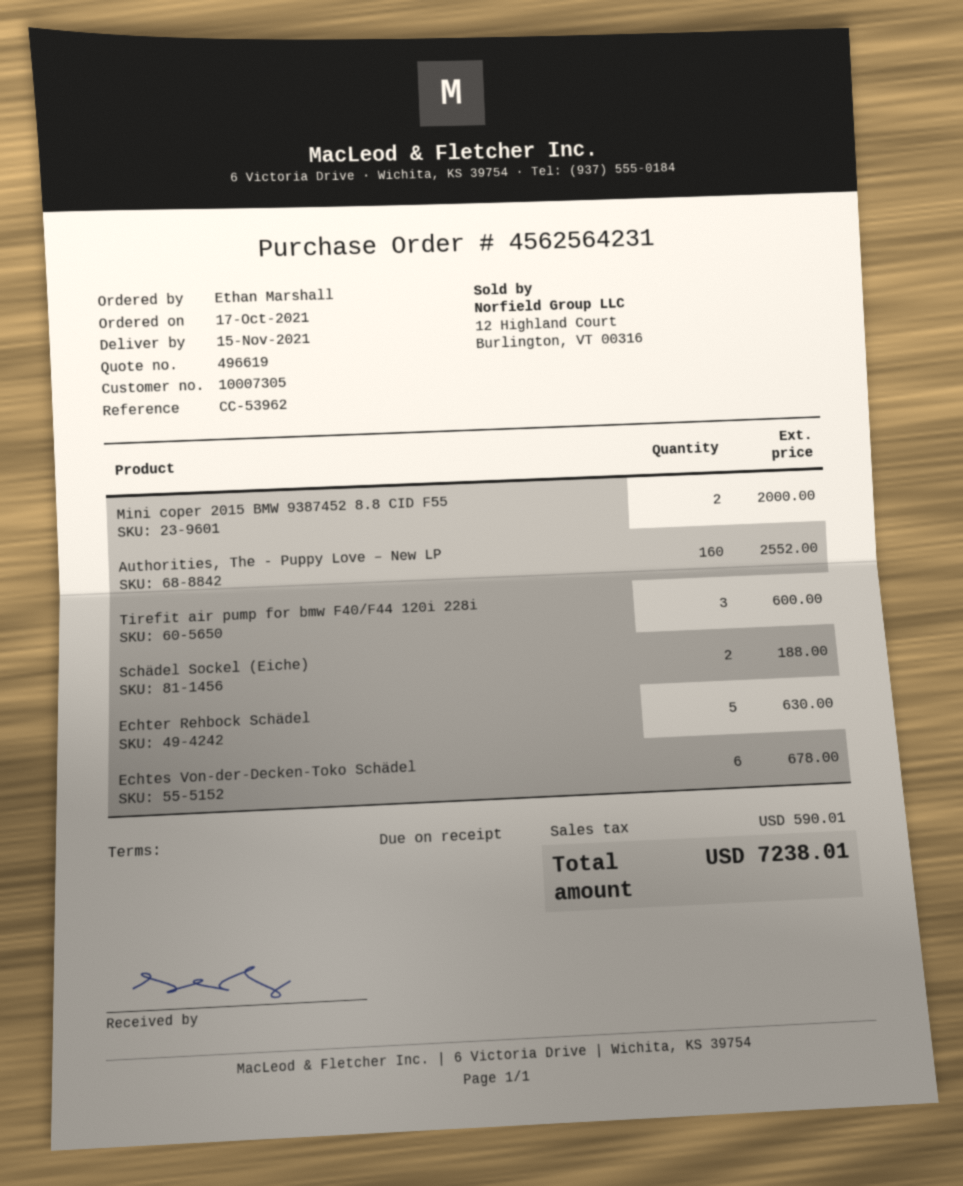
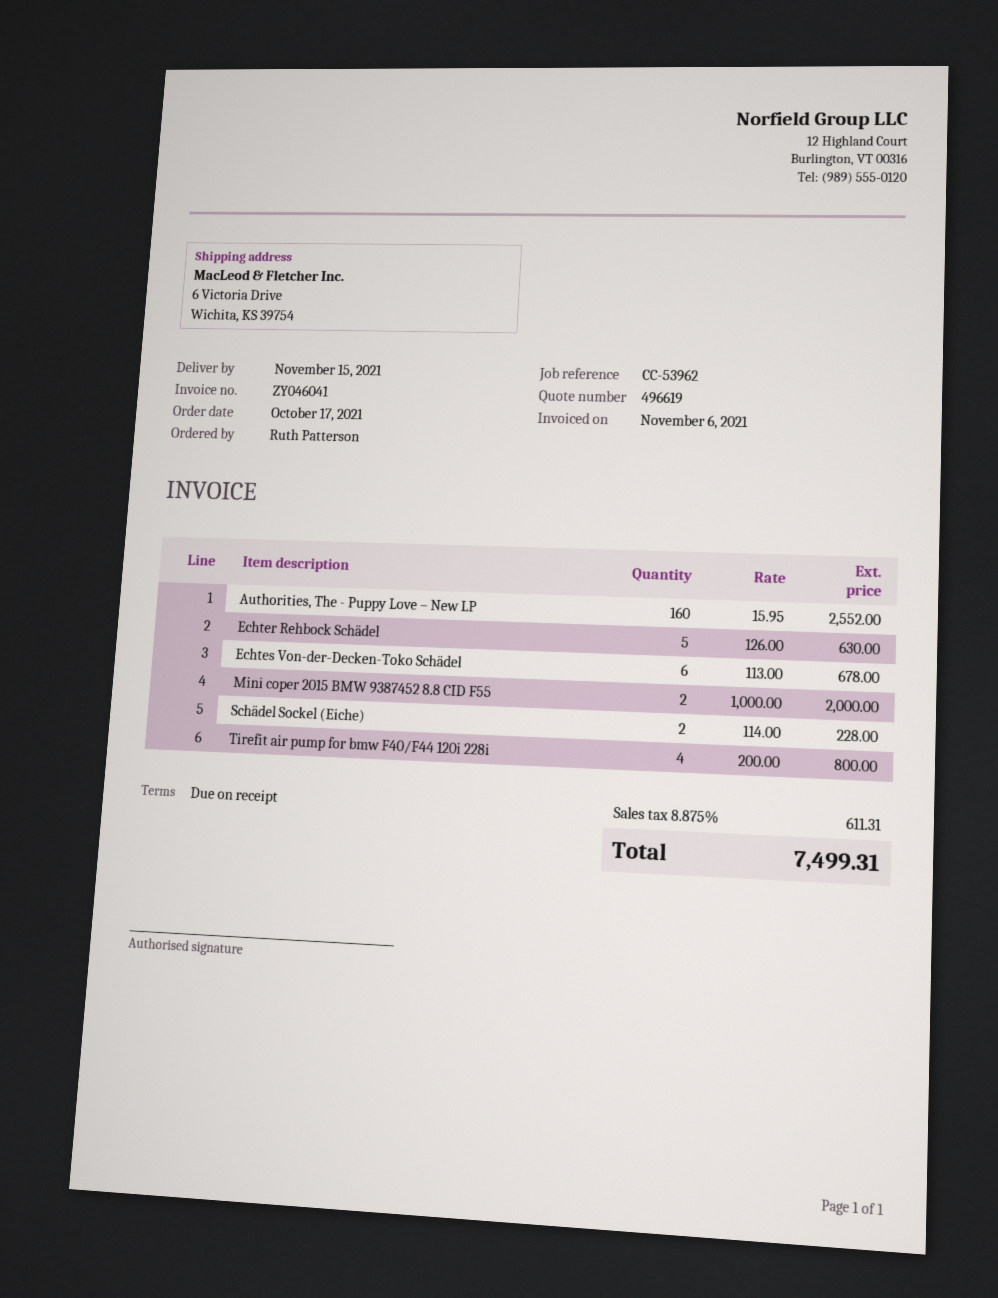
ordered by: Ethan Marshall -> Ruth Patterson
Tirefit air pump for bmw F40/F44 120i 228i: 3 for 600.00 -> 4 for 800.00
Schädel Sockel (Eiche): 2 for 188.00 -> 2 for 228.00
tax: 590.01 -> 611.31
total: 7238.01 -> 7499.31

